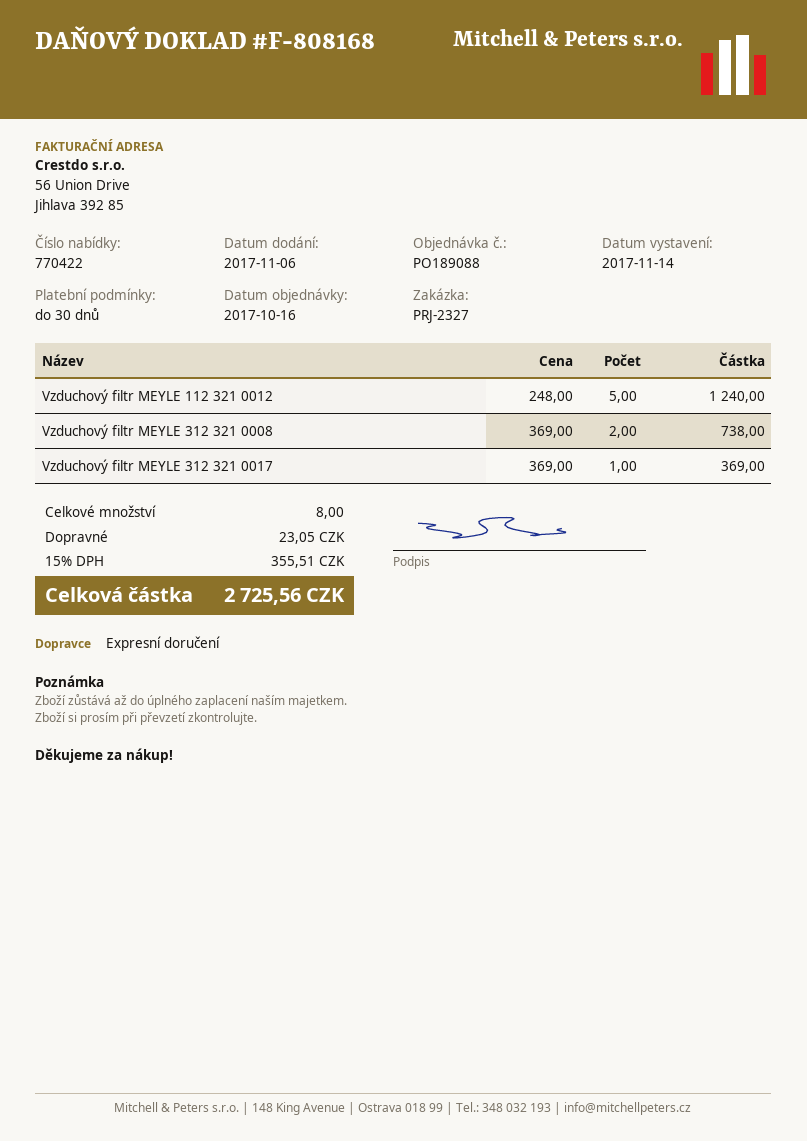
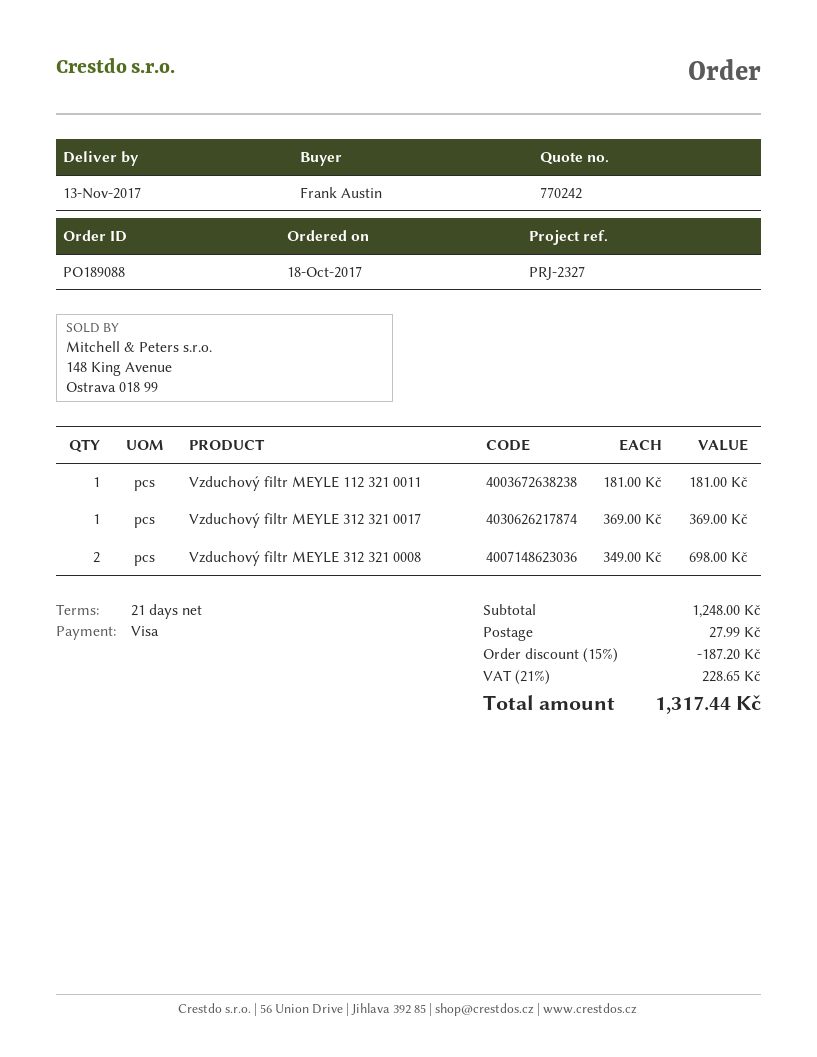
quote number: 770422 -> 770242
order date: 2017-10-16 -> 2017-10-18
delivery date: 2017-11-06 -> 2017-11-13
payment terms: 30 days -> 21 days
Vzduchový filtr MEYLE 112 321 0012: 5 x 248.00 = 1240.00 -> none
Vzduchový filtr MEYLE 312 321 0008: 2 x 369.00 = 738.00 -> 2 x 349.00 = 698.00
Vzduchový filtr MEYLE 112 321 0011: none -> 1 x 181.00 = 181.00
discount: none -> 15% = 187.20
shipping: 23.05 -> 27.99
tax: 15% = 355.51 -> 21% = 228.65
total: 2725.56 -> 1317.44

